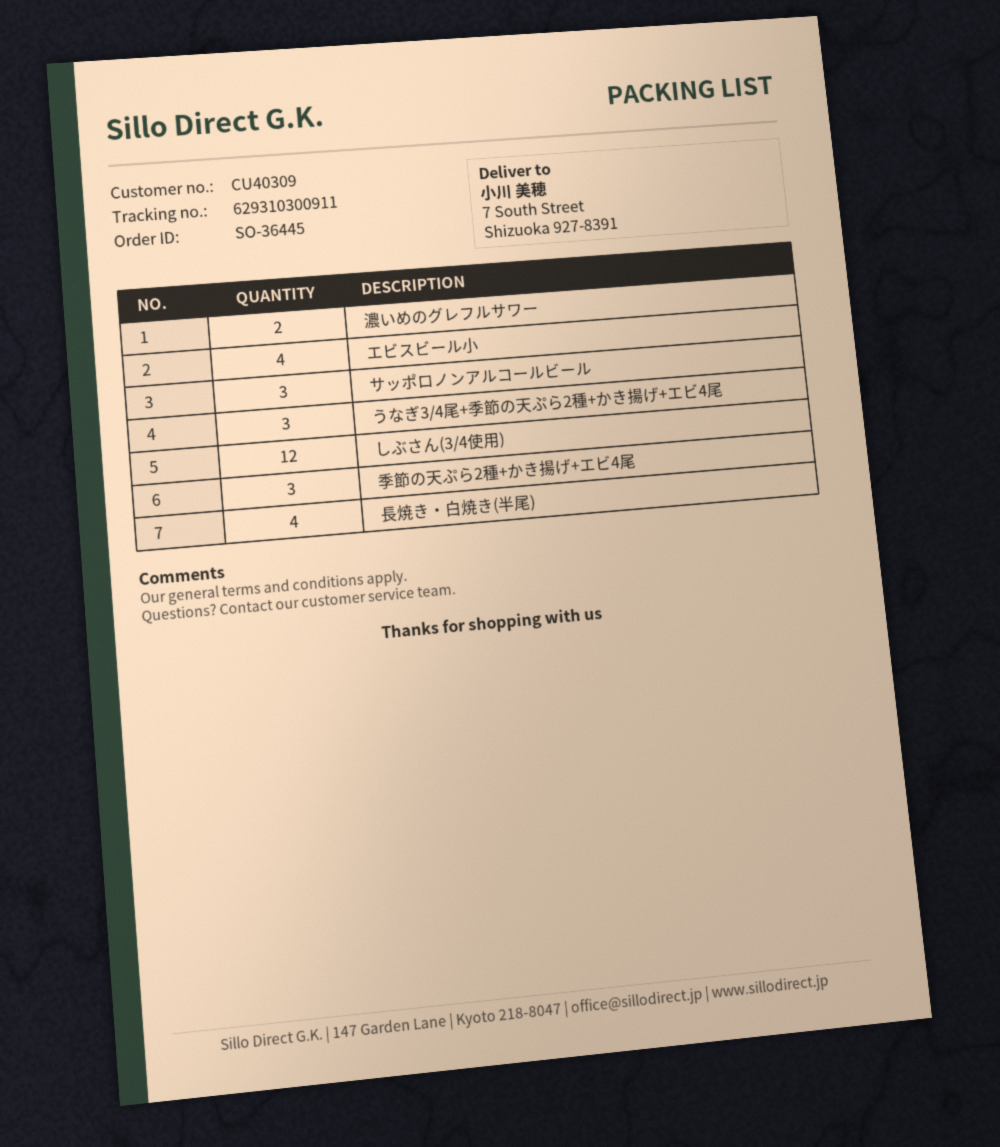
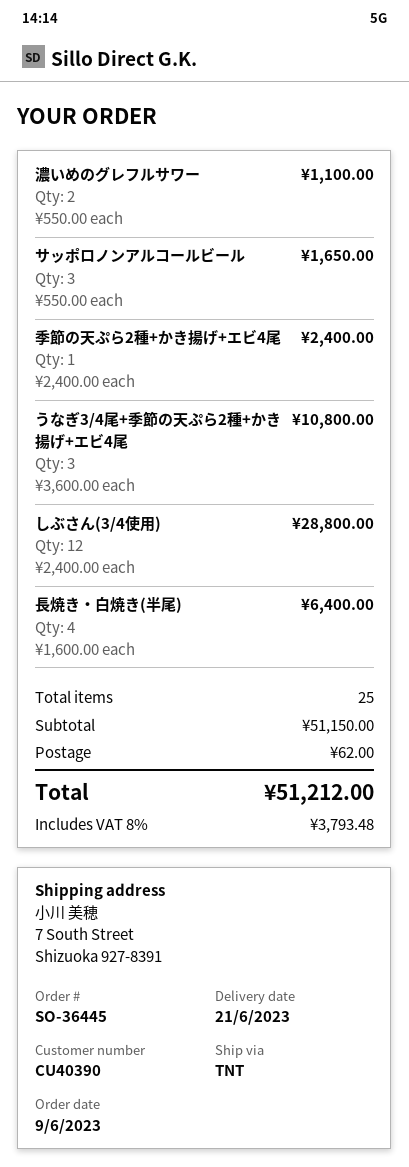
customer number: CU40309 -> CU40390
エビスビール小: 4 -> none
季節の天ぷら2種+かき揚げ+エビ4尾: 3 -> 1

